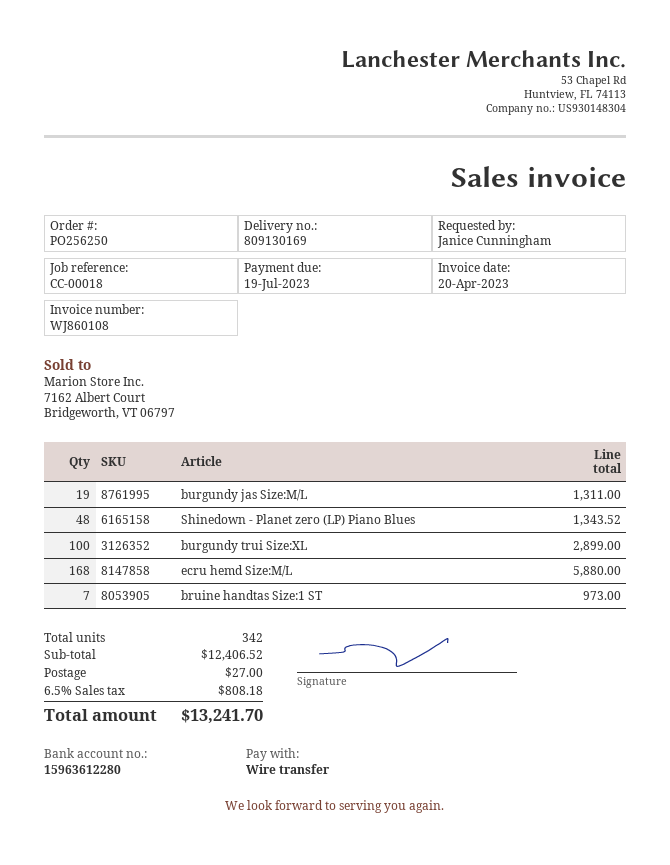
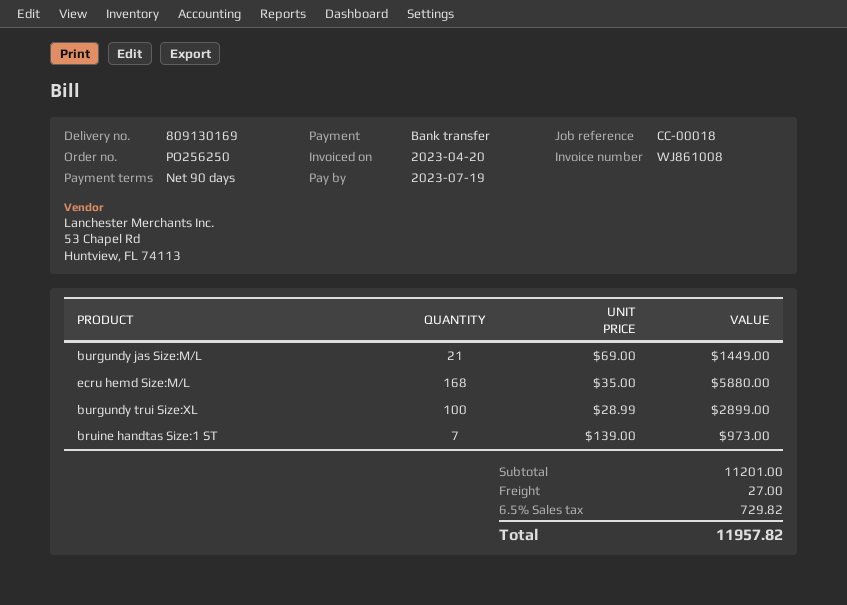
invoice number: WJ860108 -> WJ861008
burgundy jas Size:M/L: 19 for 1311.00 -> 21 for 1449.00
Shinedown - Planet zero (LP) Piano Blues: 48 for 1343.52 -> none
subtotal: 12406.52 -> 11201.00
tax: 6.5% = 808.18 -> 6.5% = 729.82
total: 13241.70 -> 11957.82

